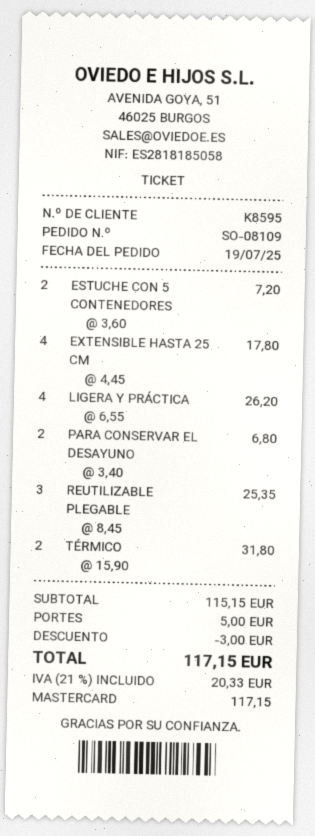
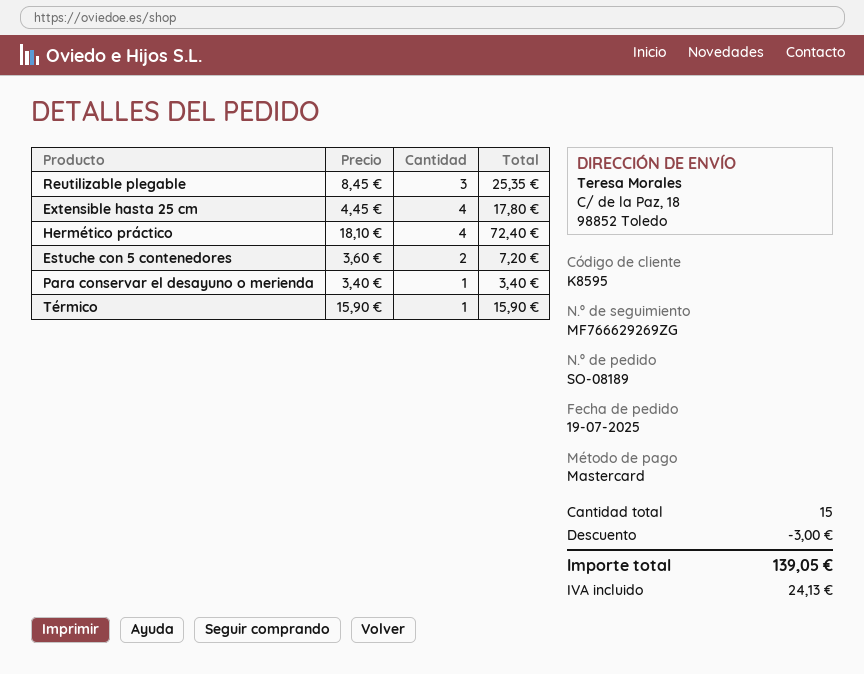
order number: SO-08109 -> SO-08189
LIGERA Y PRÁCTICA: 4 x 6.55 = 26.20 -> none
PARA CONSERVAR EL DESAYUNO: 2 x 3.40 = 6.80 -> 1 x 3.40 = 3.40
TÉRMICO: 2 x 15.90 = 31.80 -> 1 x 15.90 = 15.90
Hermético práctico: none -> 4 x 18.10 = 72.40
shipping: 5.00 -> none
tax: 20.33 -> 24.13
total: 117.15 -> 139.05

